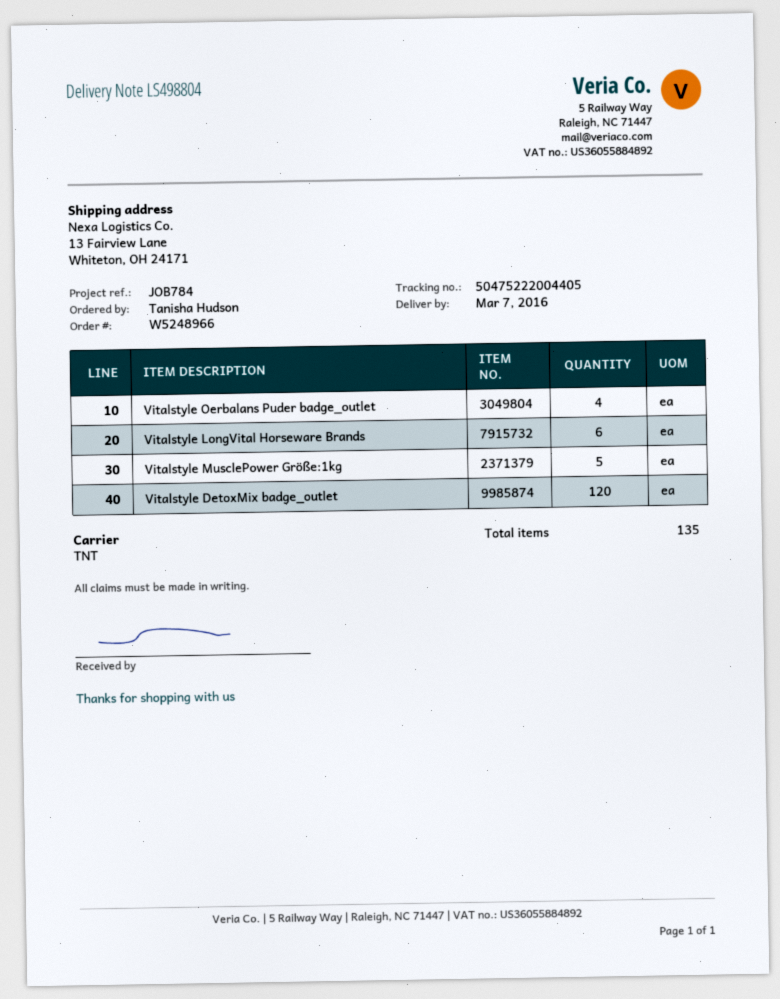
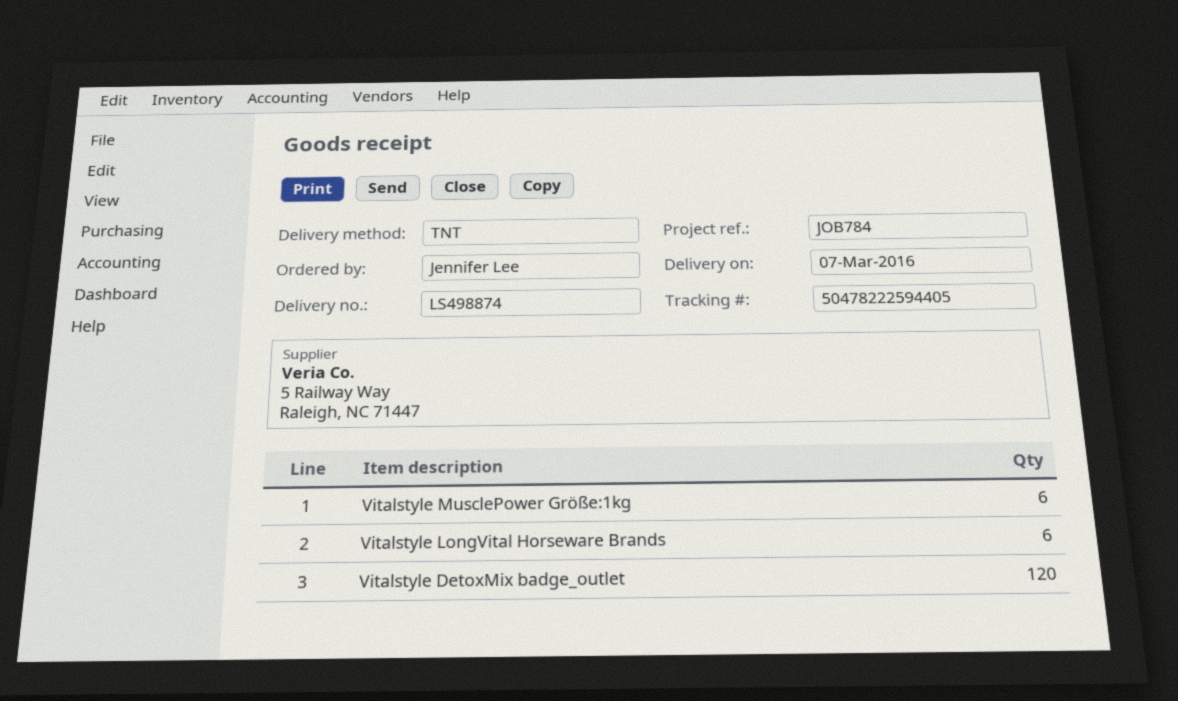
delivery note number: LS498804 -> LS498874
ordered by: Tanisha Hudson -> Jennifer Lee
tracking number: 50475222004405 -> 50478222594405
Vitalstyle Oerbalans Puder badge_outlet: 4 -> none
Vitalstyle MusclePower Größe:1kg: 5 -> 6

